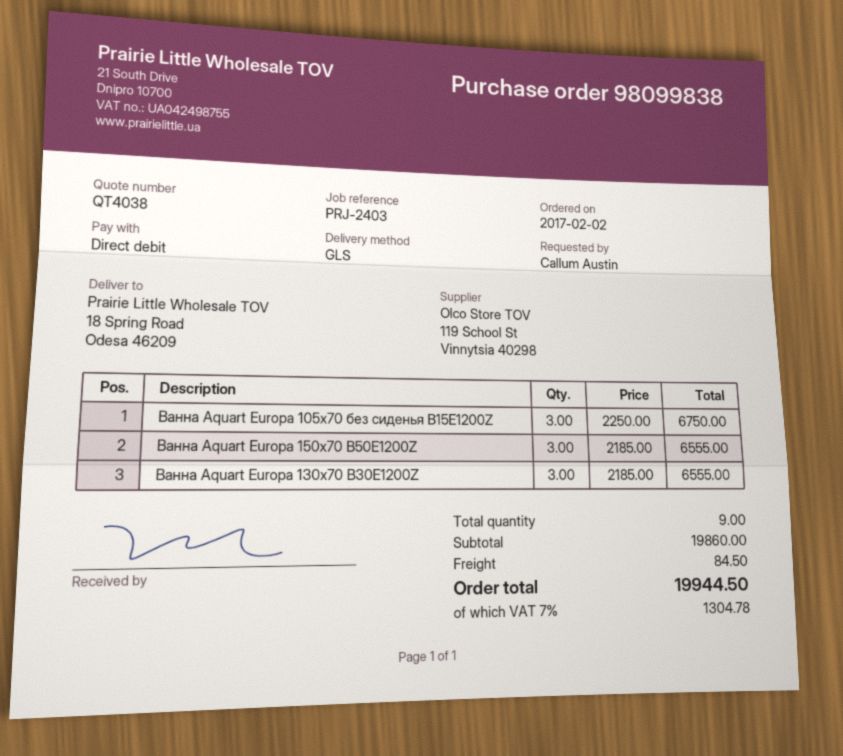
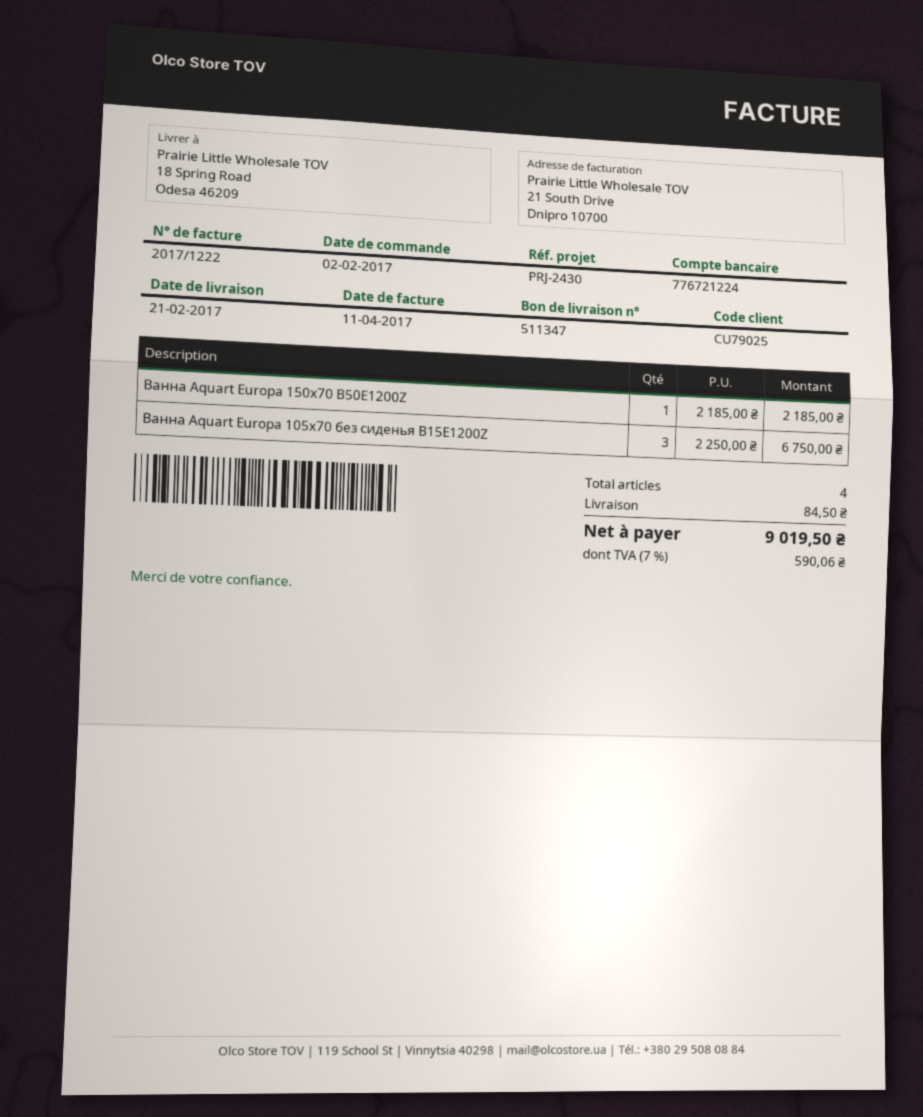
reference: PRJ-2403 -> PRJ-2430
Ванна Aquart Europa 150х70 B50E1200Z: 3 x 2185.00 = 6555.00 -> 1 x 2185.00 = 2185.00
Ванна Aquart Europa 130х70 B30E1200Z: 3 x 2185.00 = 6555.00 -> none
total quantity: 9 -> 4
tax: 7% = 1304.78 -> 7% = 590.06
total: 19944.50 -> 9019.50

